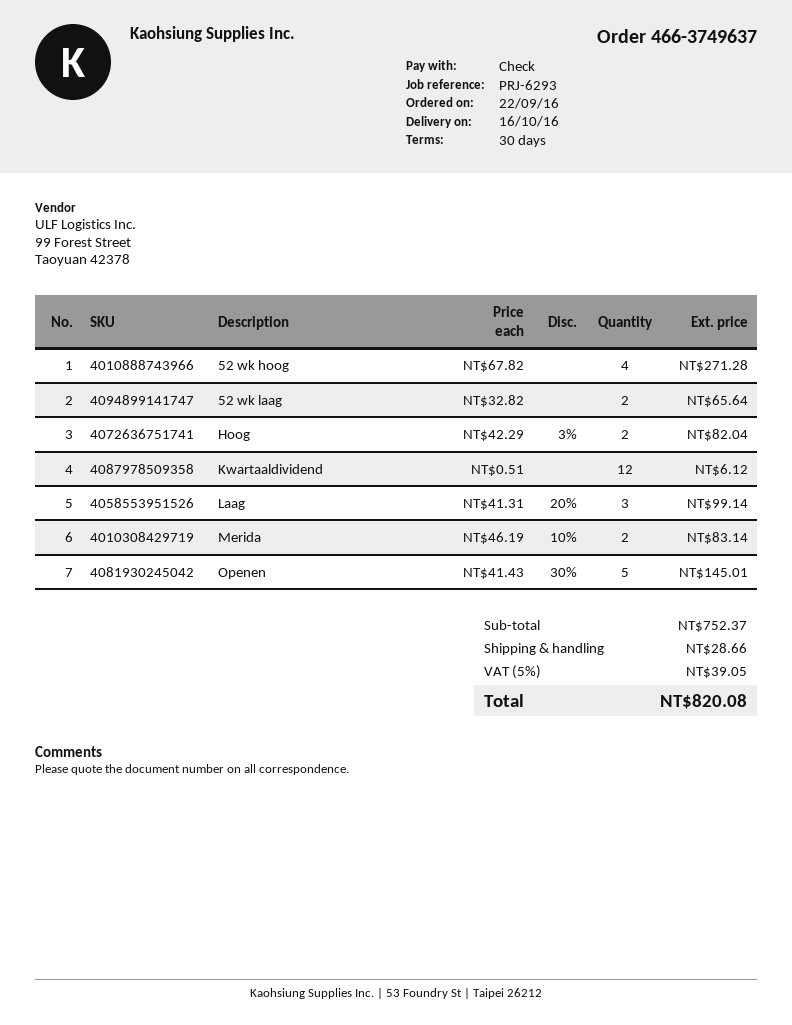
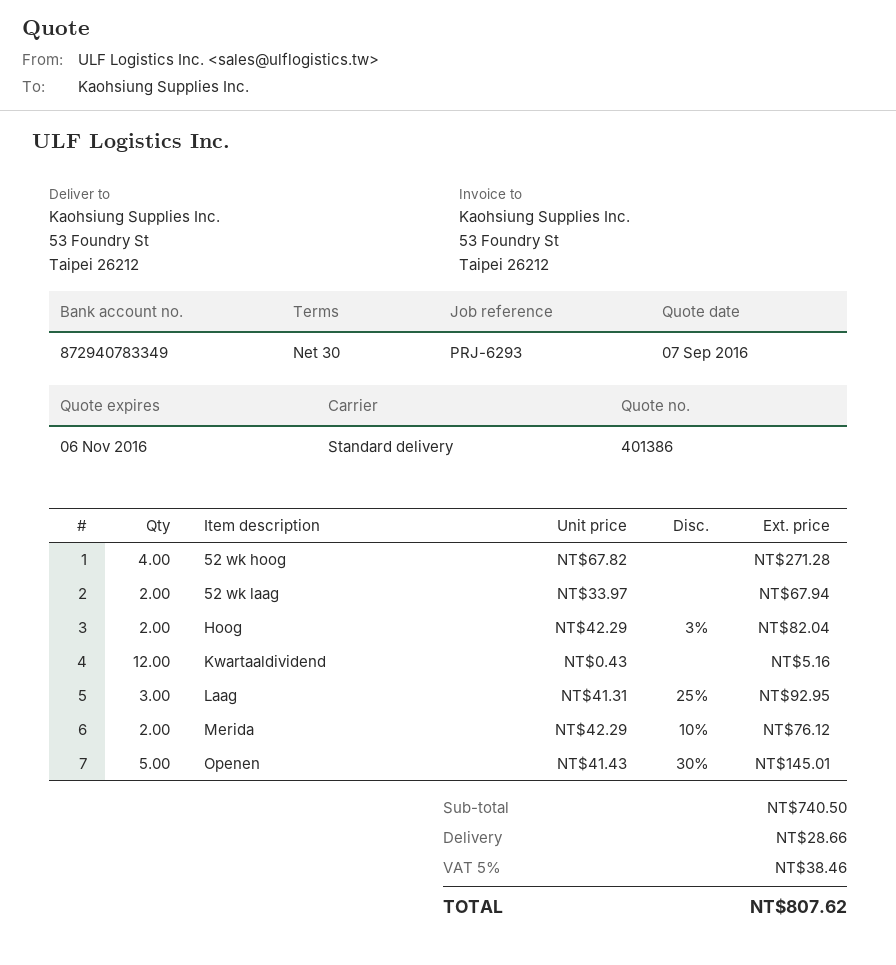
52 wk laag: 2 x 32.82 = 65.64 -> 2 x 33.97 = 67.94
Kwartaaldividend: 12 x 0.51 = 6.12 -> 12 x 0.43 = 5.16
Laag: 3 x 41.31 - 20% = 99.14 -> 3 x 41.31 - 25% = 92.95
Merida: 2 x 46.19 - 10% = 83.14 -> 2 x 42.29 - 10% = 76.12
subtotal: 752.37 -> 740.50
tax: 5% = 39.05 -> 5% = 38.46
total: 820.08 -> 807.62

